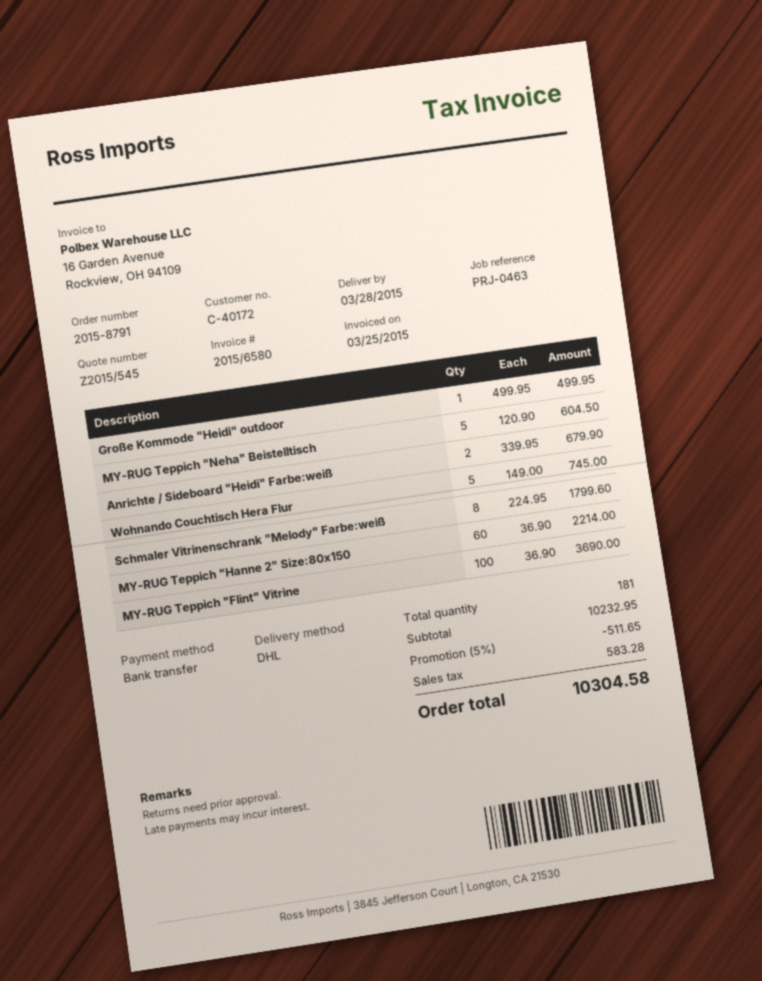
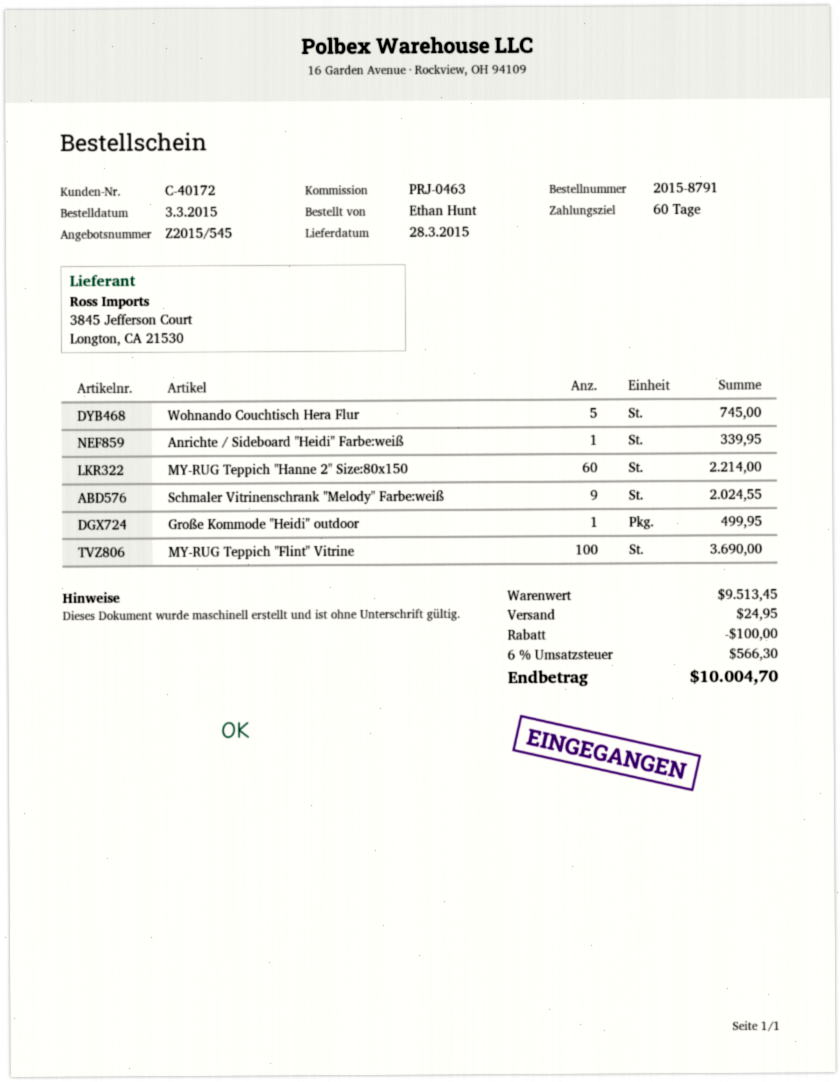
MY-RUG Teppich "Neha" Beistelltisch: 5 for 604.50 -> none
Anrichte / Sideboard "Heidi" Farbe:weiß: 2 for 679.90 -> 1 for 339.95
Schmaler Vitrinenschrank "Melody" Farbe:weiß: 8 for 1799.60 -> 9 for 2024.55
subtotal: 10232.95 -> 9513.45
discount: 511.65 -> 100.00
shipping: none -> 24.95
tax: 583.28 -> 566.30
total: 10304.58 -> 10004.70

